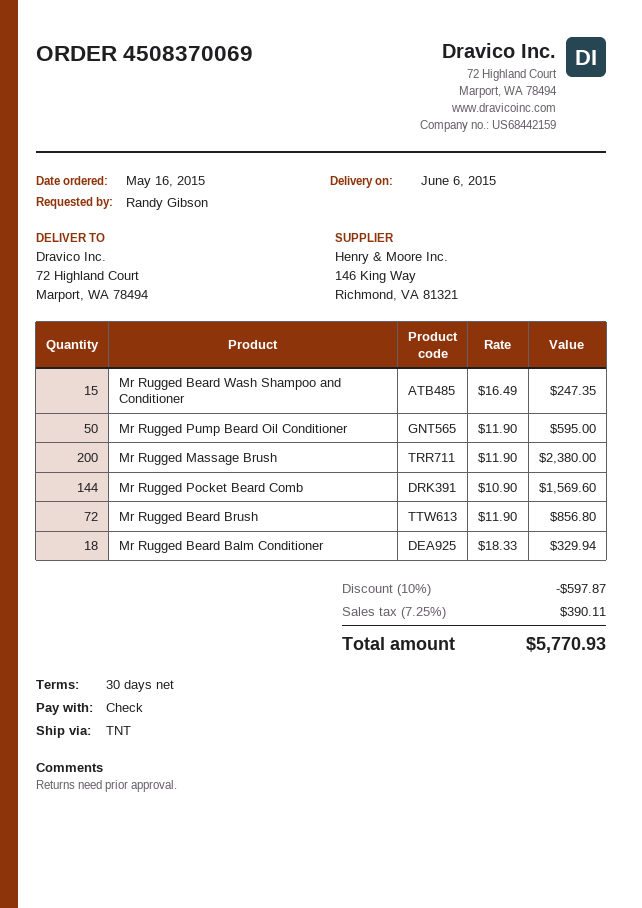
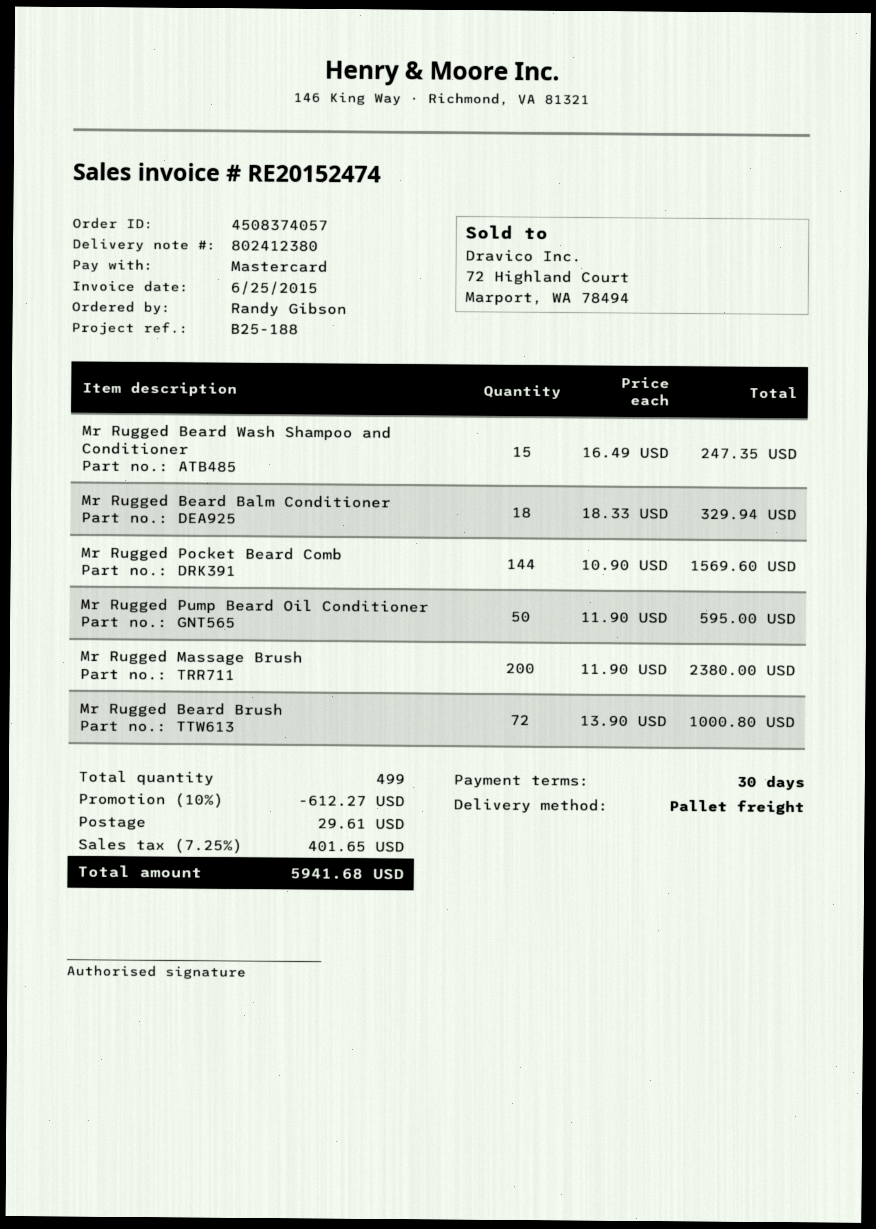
order number: 4508370069 -> 4508374057
payment method: cheque -> Mastercard
shipping method: TNT -> pallet freight
Mr Rugged Beard Brush: 72 x 11.90 = 856.80 -> 72 x 13.90 = 1000.80
discount: 10% = 597.87 -> 10% = 612.27
shipping: none -> 29.61
tax: 7.25% = 390.11 -> 7.25% = 401.65
total: 5770.93 -> 5941.68

